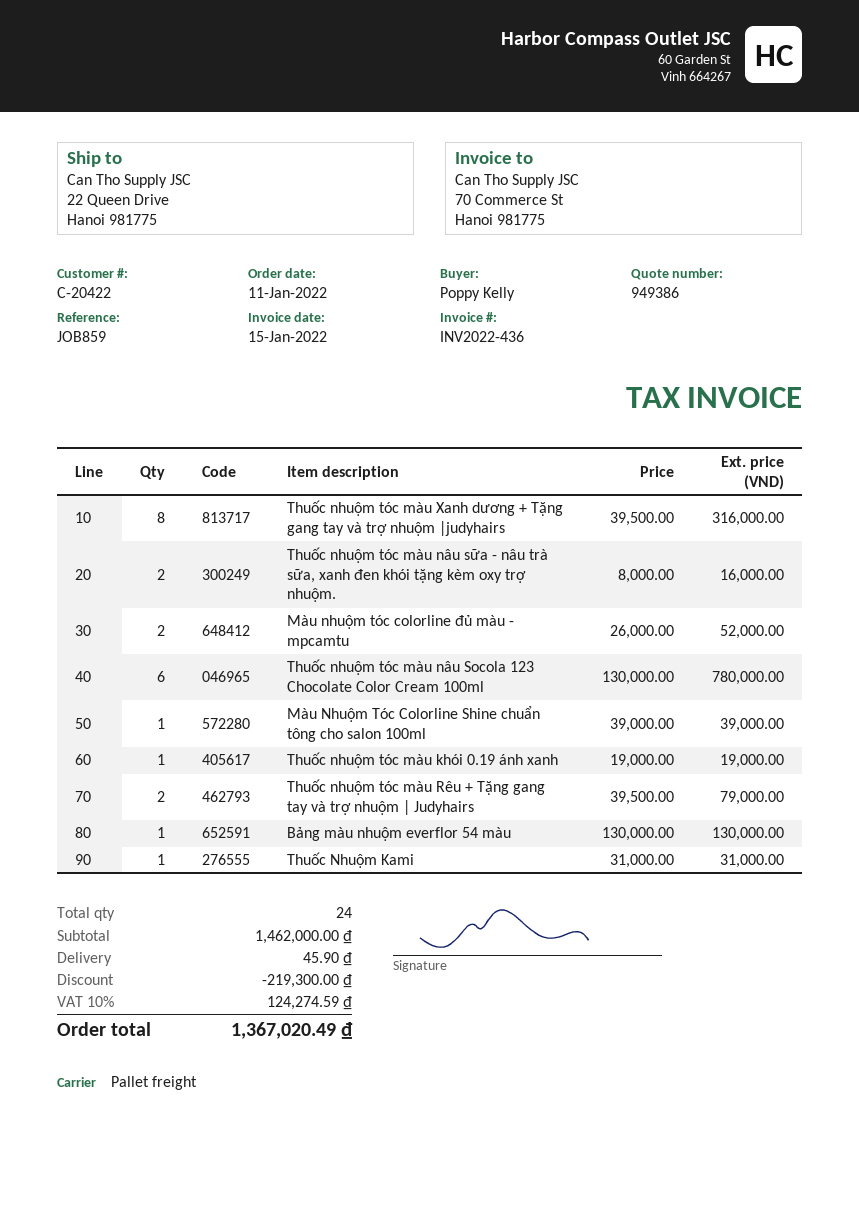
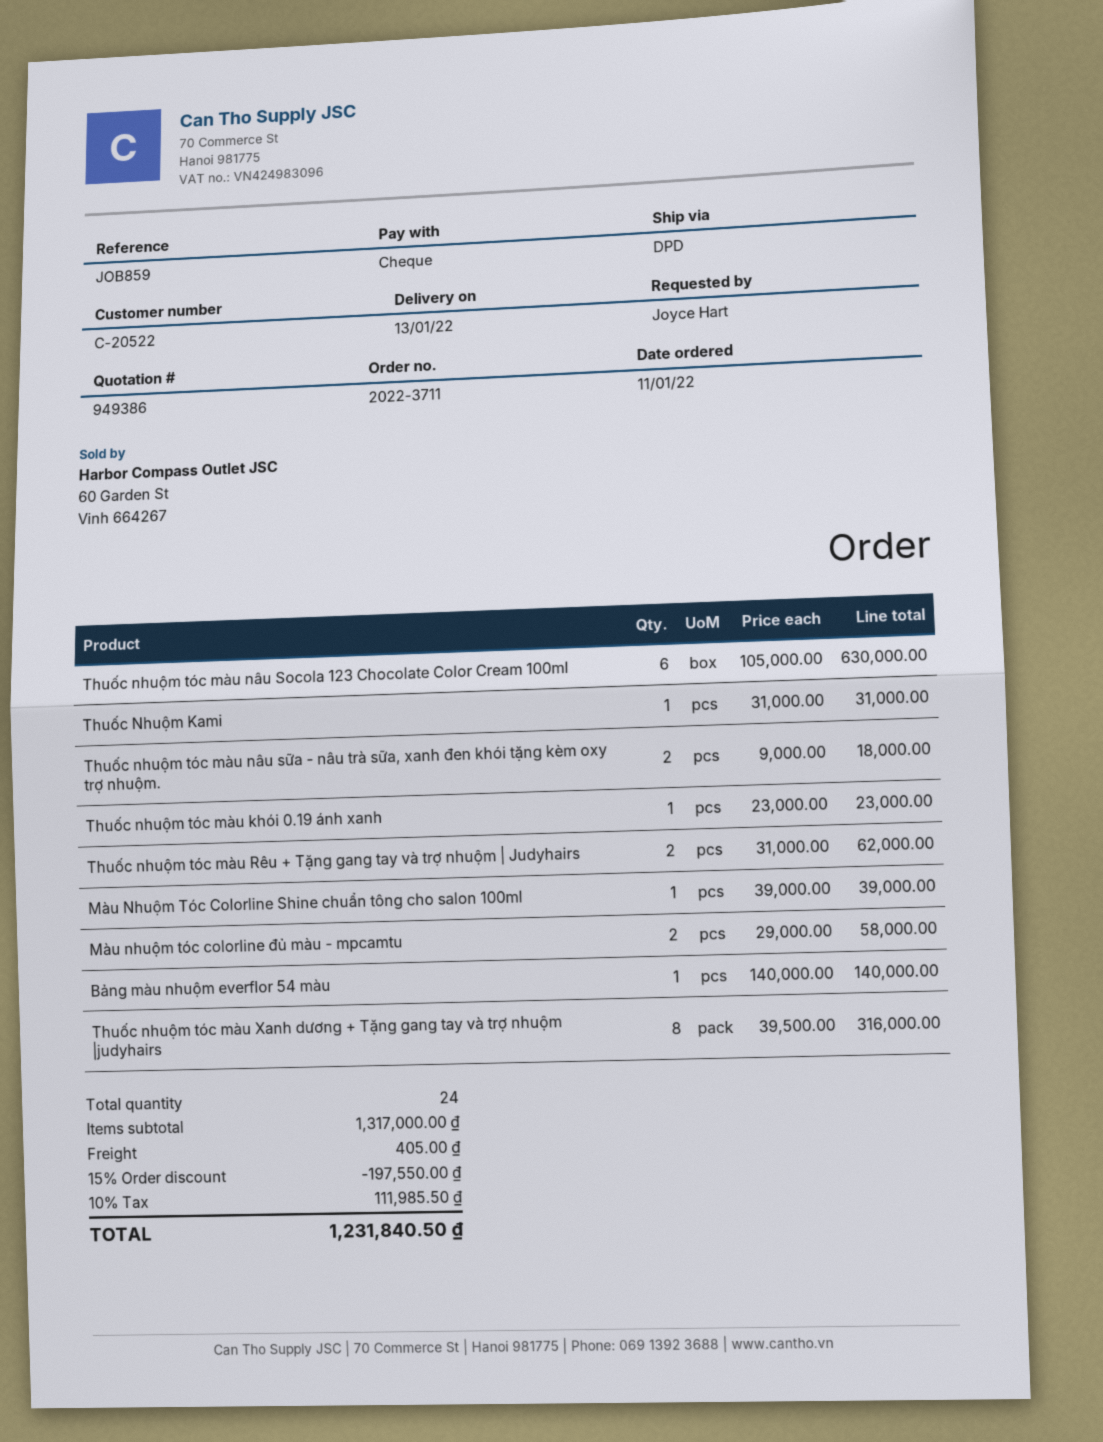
customer number: C-20422 -> C-20522
ordered by: Poppy Kelly -> Joyce Hart
shipping method: pallet freight -> DPD
Thuốc nhuộm tóc màu nâu sữa - nâu trà sữa, xanh đen khói tặng kèm oxy trợ nhuộm.: 2 x 8000.00 = 16000.00 -> 2 x 9000.00 = 18000.00
Màu nhuộm tóc colorline đủ màu - mpcamtu: 2 x 26000.00 = 52000.00 -> 2 x 29000.00 = 58000.00
Thuốc nhuộm tóc màu nâu Socola 123 Chocolate Color Cream 100ml: 6 x 130000.00 = 780000.00 -> 6 x 105000.00 = 630000.00
Thuốc nhuộm tóc màu khói 0.19 ánh xanh: 1 x 19000.00 = 19000.00 -> 1 x 23000.00 = 23000.00
Thuốc nhuộm tóc màu Rêu + Tặng gang tay và trợ nhuộm | Judyhairs: 2 x 39500.00 = 79000.00 -> 2 x 31000.00 = 62000.00
Bảng màu nhuộm everflor 54 màu: 1 x 130000.00 = 130000.00 -> 1 x 140000.00 = 140000.00
subtotal: 1462000.00 -> 1317000.00
discount: 219300.00 -> 197550.00
shipping: 45.90 -> 405.00
tax: 10% = 124274.59 -> 10% = 111985.50
total: 1367020.49 -> 1231840.50

